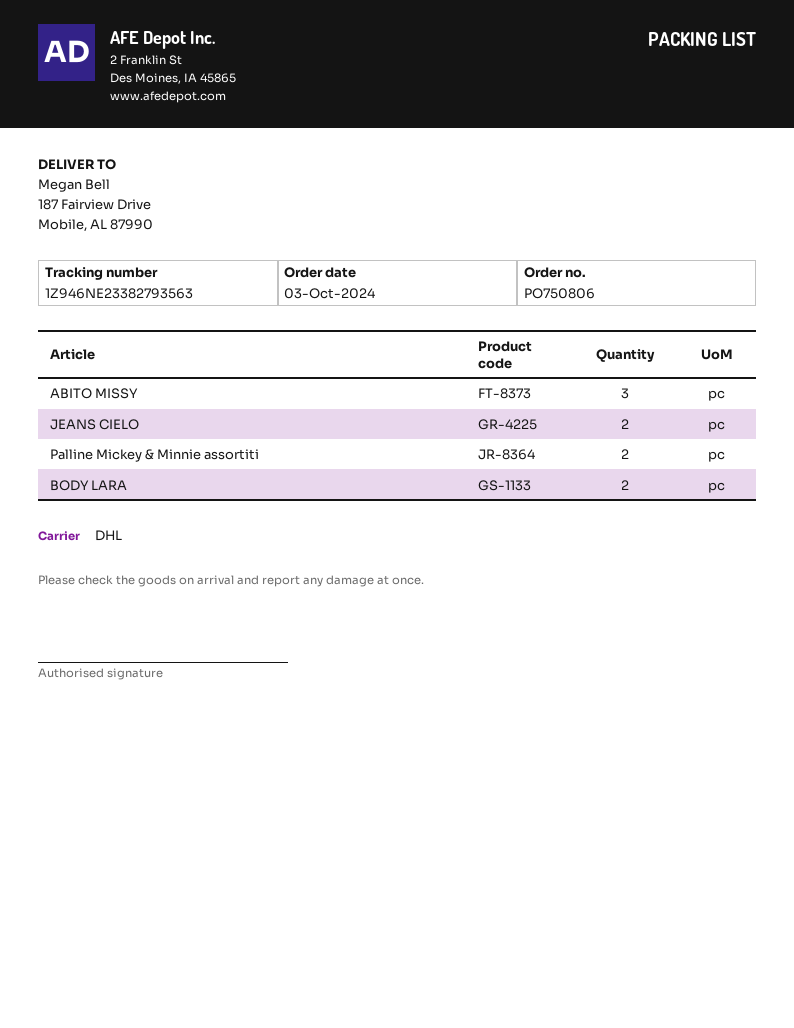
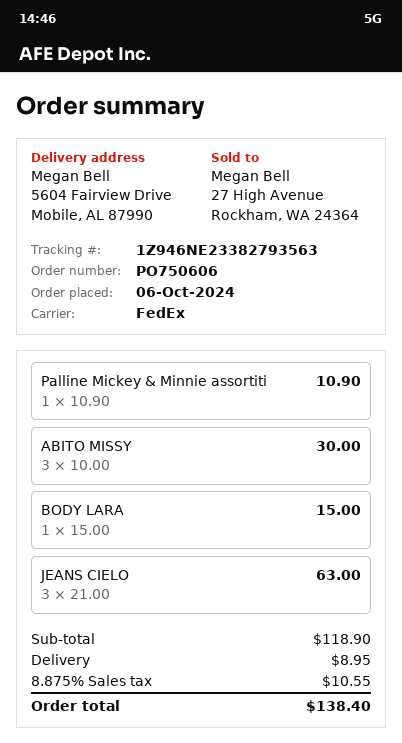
order number: PO750806 -> PO750606
order date: 2024-10-03 -> 2024-10-06
shipping method: DHL -> FedEx
ship to: 187 Fairview Drive, Mobile, AL 87990 -> 5604 Fairview Drive, Mobile, AL 87990
JEANS CIELO: 2 -> 3
Palline Mickey & Minnie assortiti: 2 -> 1
BODY LARA: 2 -> 1

